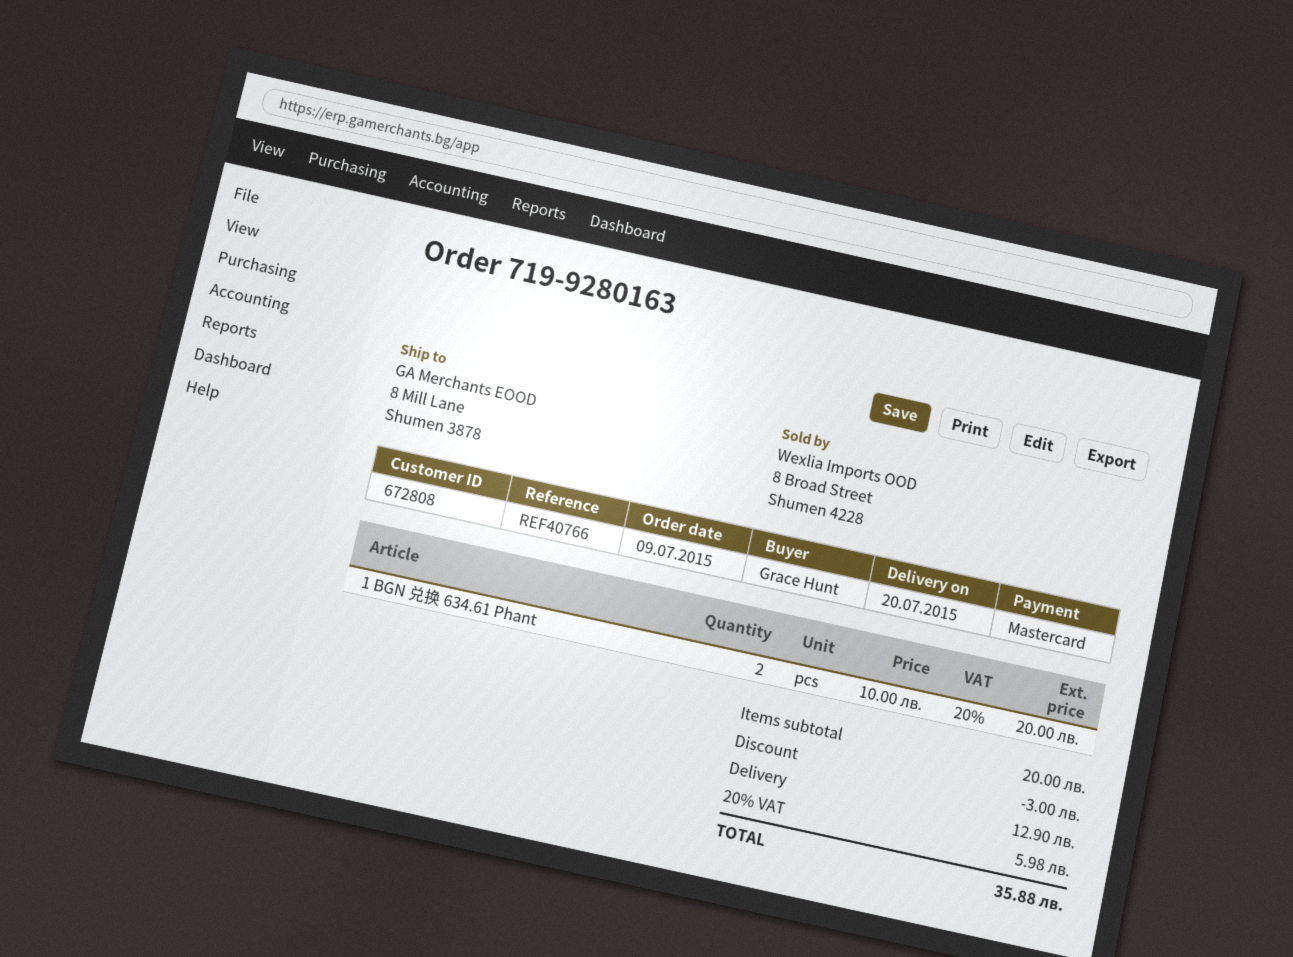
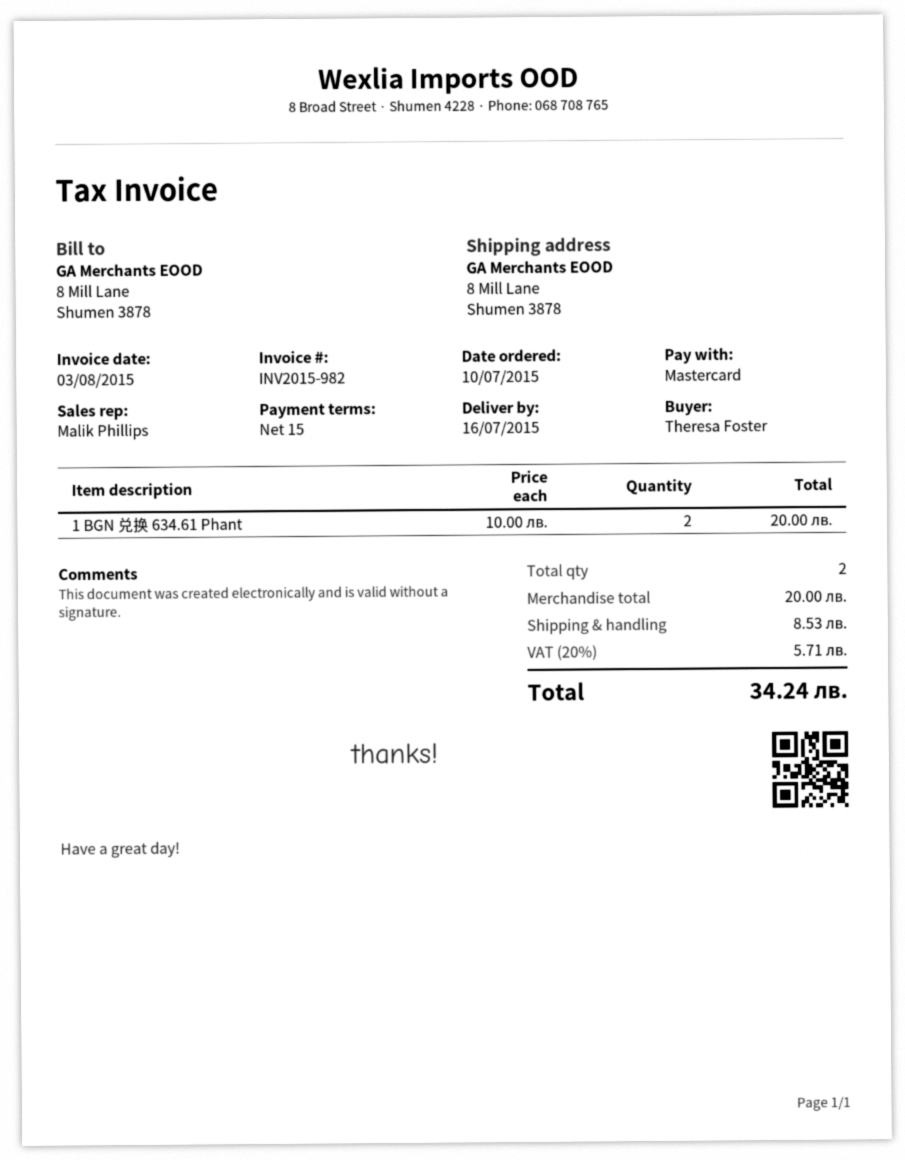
order date: 2015-07-09 -> 2015-07-10
delivery date: 2015-07-20 -> 2015-07-16
ordered by: Grace Hunt -> Theresa Foster
discount: 3.00 -> none
shipping: 12.90 -> 8.53
tax: 20% = 5.98 -> 20% = 5.71
total: 35.88 -> 34.24

